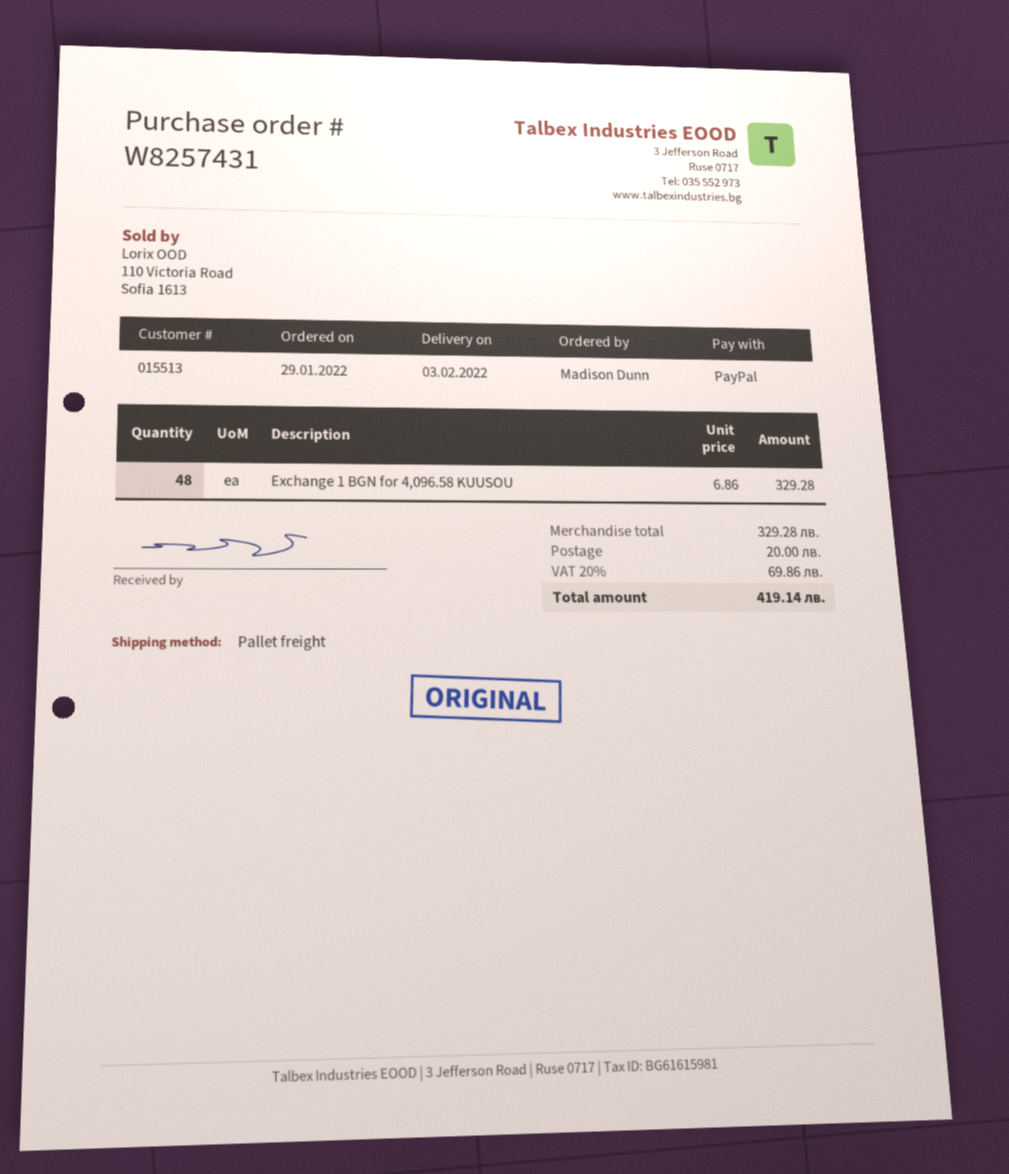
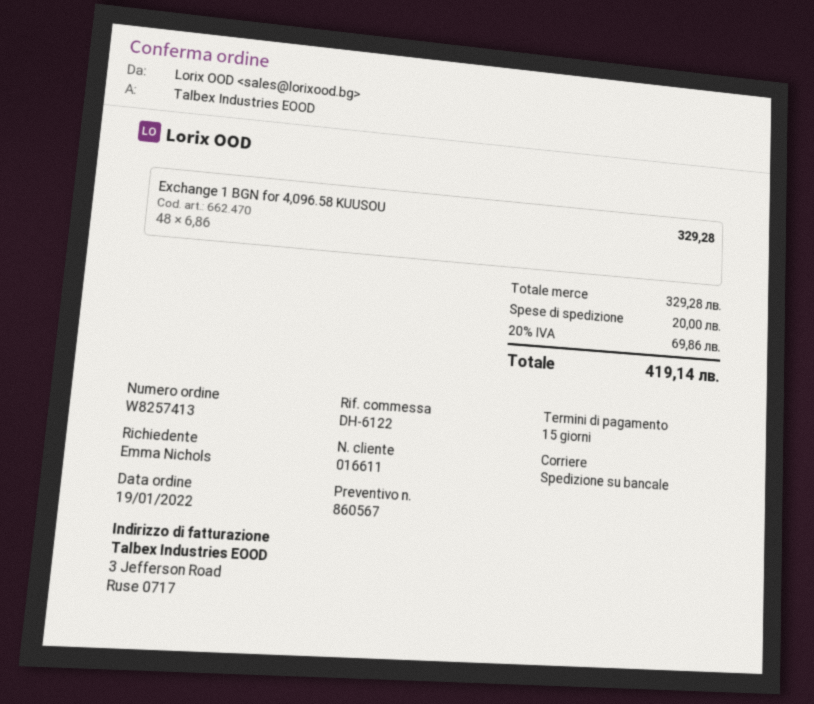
order number: W8257431 -> W8257413
order date: 2022-01-29 -> 2022-01-19
customer number: 015513 -> 016611
ordered by: Madison Dunn -> Emma Nichols

